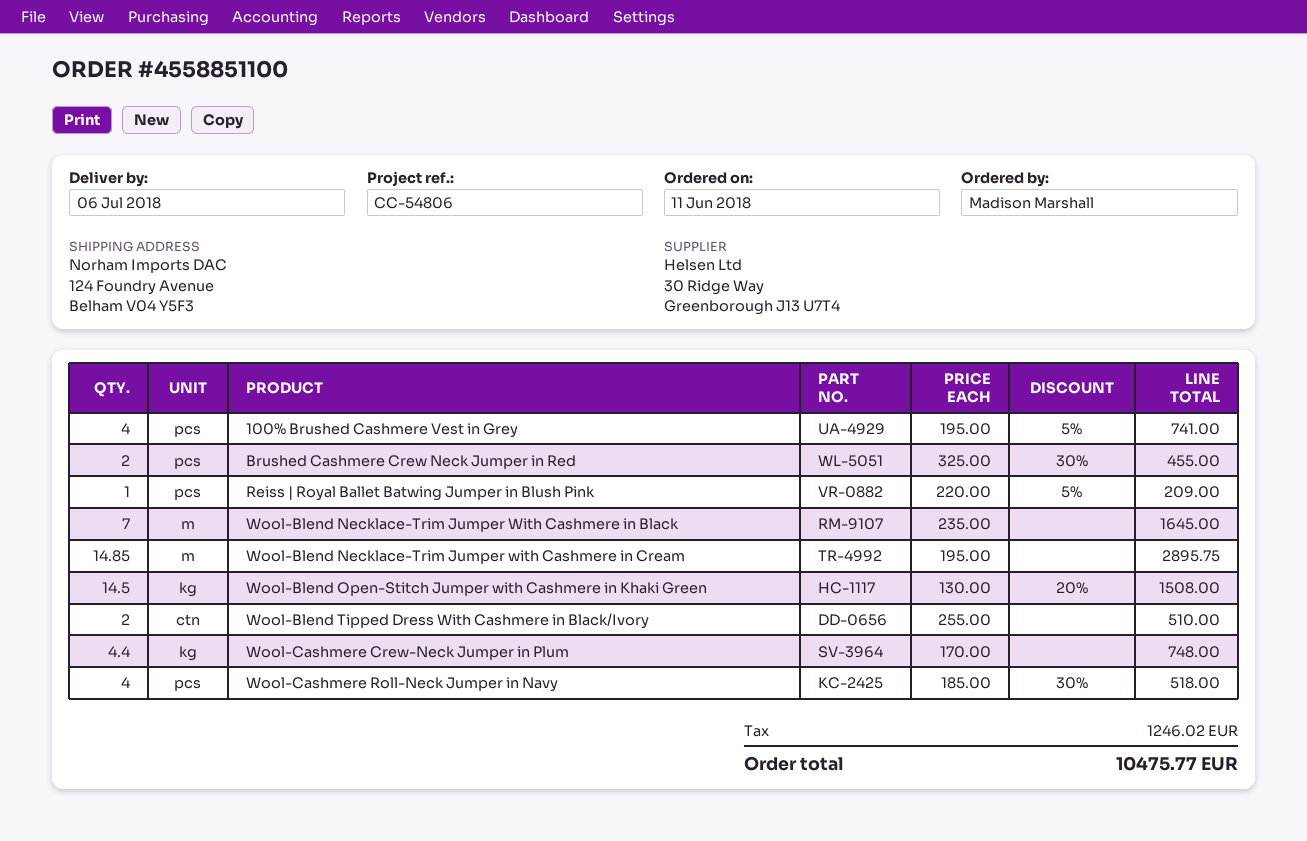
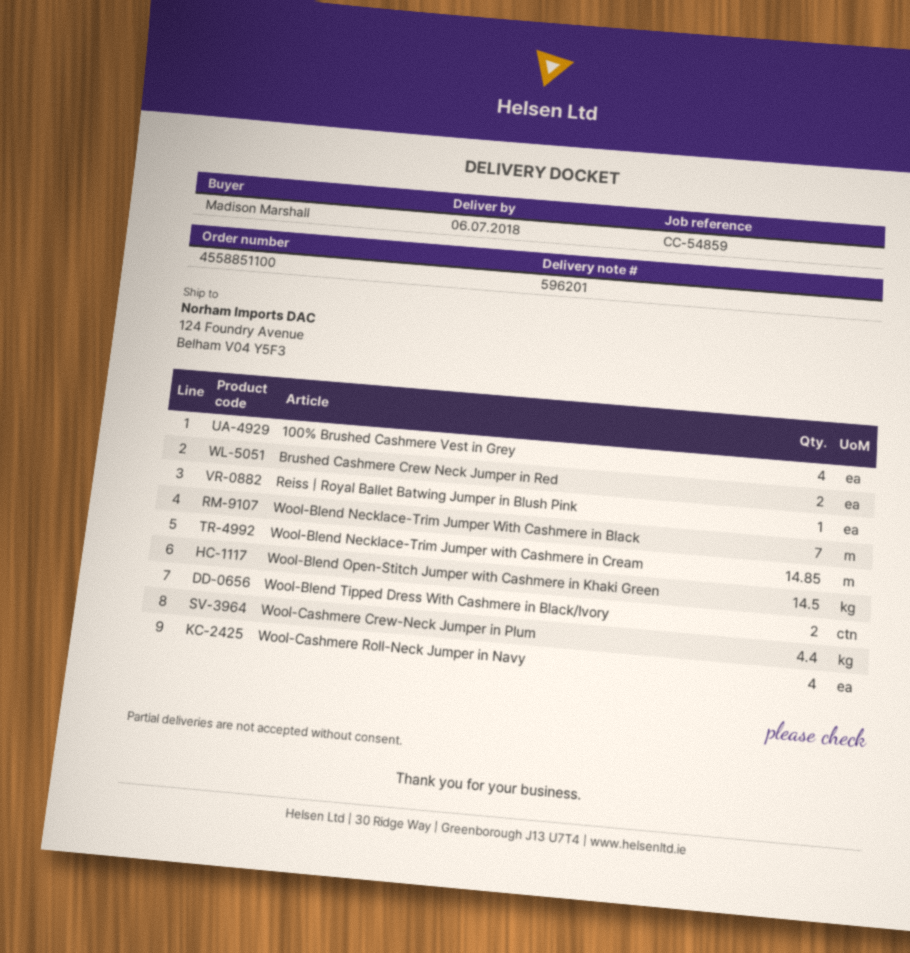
reference: CC-54806 -> CC-54859

